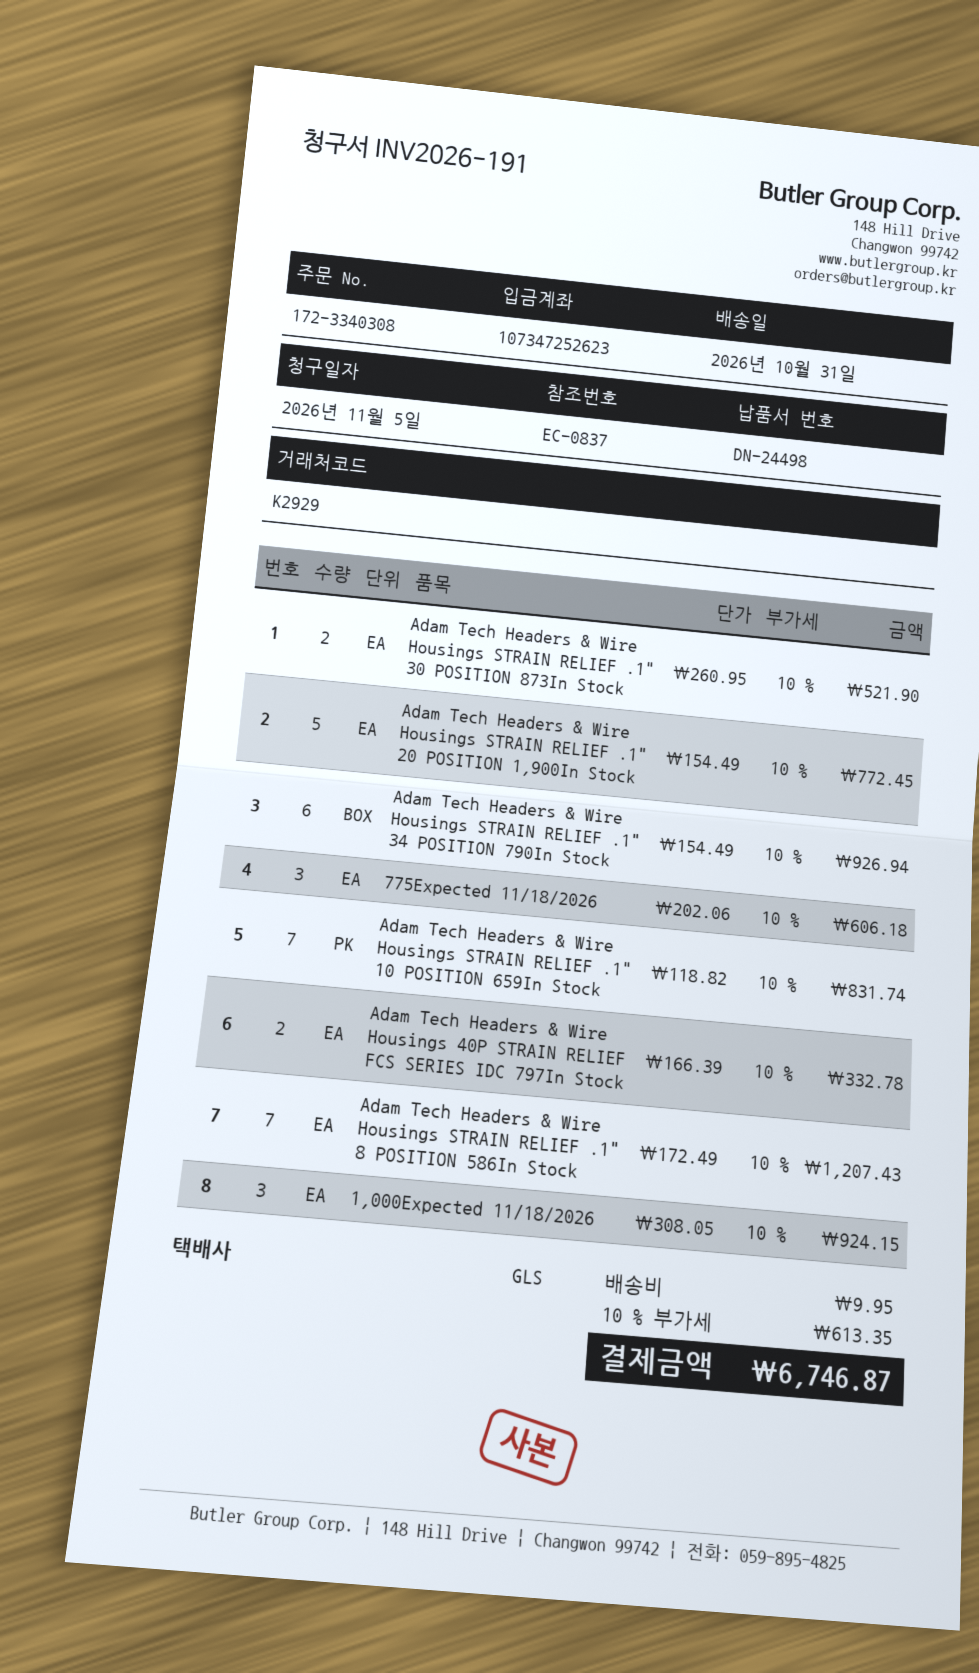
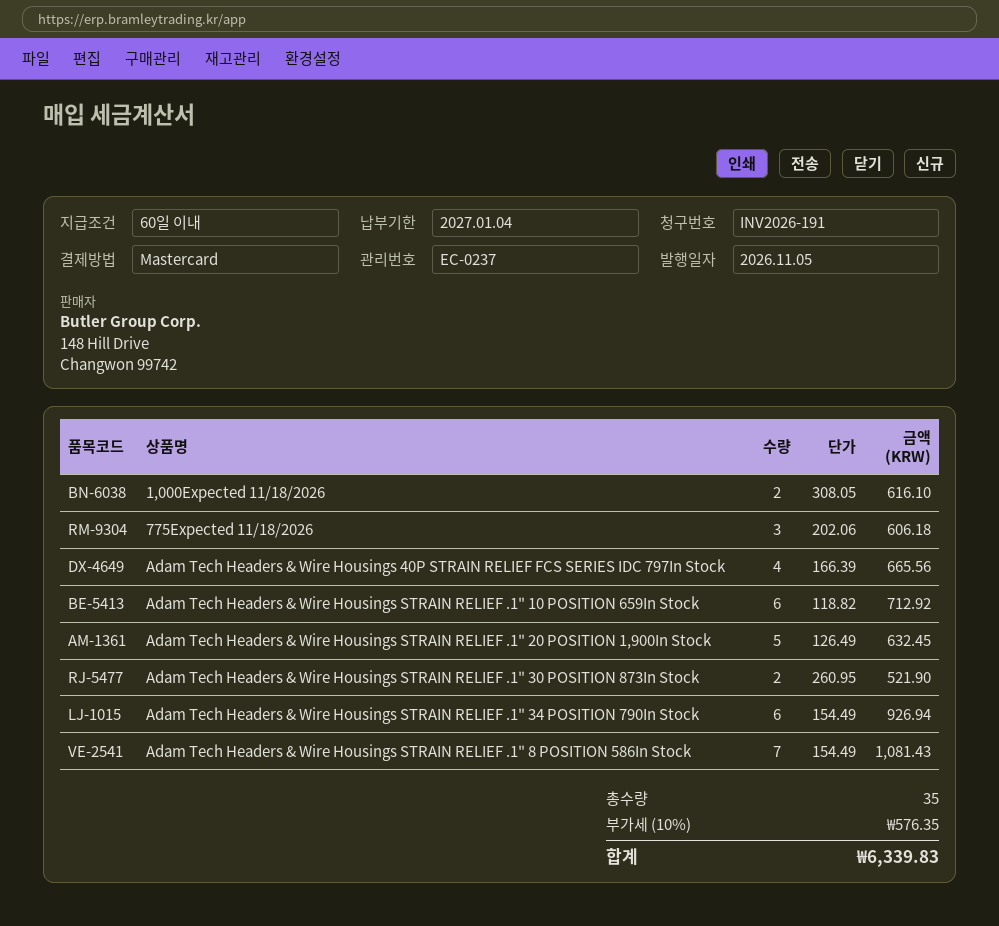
reference: EC-0837 -> EC-0237
Adam Tech Headers & Wire Housings STRAIN RELIEF .1" 20 POSITION 1,900In Stock: 5 x 154.49 = 772.45 -> 5 x 126.49 = 632.45
Adam Tech Headers & Wire Housings STRAIN RELIEF .1" 10 POSITION 659In Stock: 7 x 118.82 = 831.74 -> 6 x 118.82 = 712.92
Adam Tech Headers & Wire Housings 40P STRAIN RELIEF FCS SERIES IDC 797In Stock: 2 x 166.39 = 332.78 -> 4 x 166.39 = 665.56
Adam Tech Headers & Wire Housings STRAIN RELIEF .1" 8 POSITION 586In Stock: 7 x 172.49 = 1207.43 -> 7 x 154.49 = 1081.43
1,000Expected 11/18/2026: 3 x 308.05 = 924.15 -> 2 x 308.05 = 616.10
shipping: 9.95 -> none
tax: 10% = 613.35 -> 10% = 576.35
total: 6746.87 -> 6339.83

